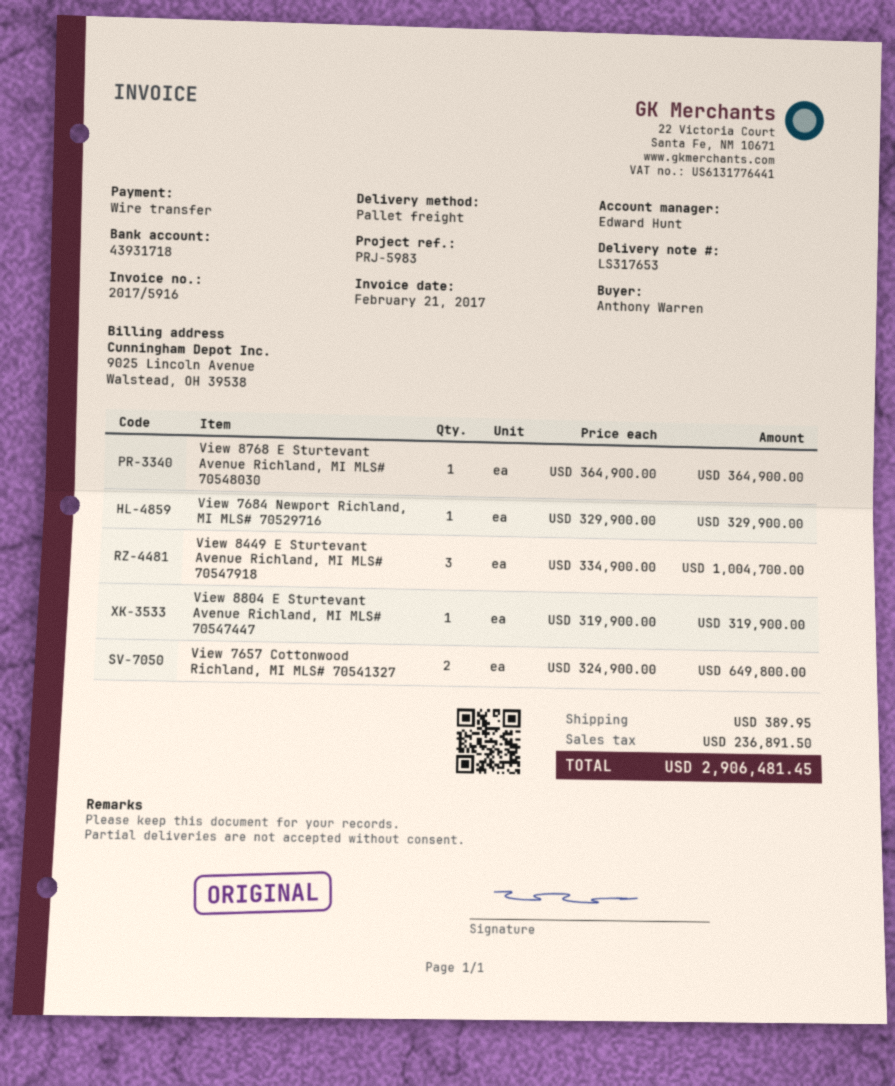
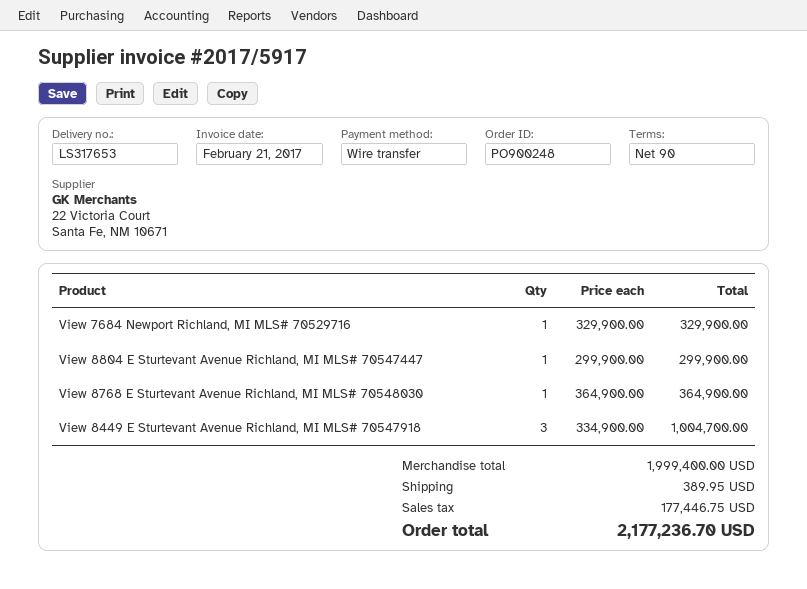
invoice number: 2017/5916 -> 2017/5917
View 8804 E Sturtevant Avenue Richland, MI MLS# 70547447: 1 x 319900.00 = 319900.00 -> 1 x 299900.00 = 299900.00
View 7657 Cottonwood Richland, MI MLS# 70541327: 2 x 324900.00 = 649800.00 -> none
tax: 236891.50 -> 177446.75
total: 2906481.45 -> 2177236.70

